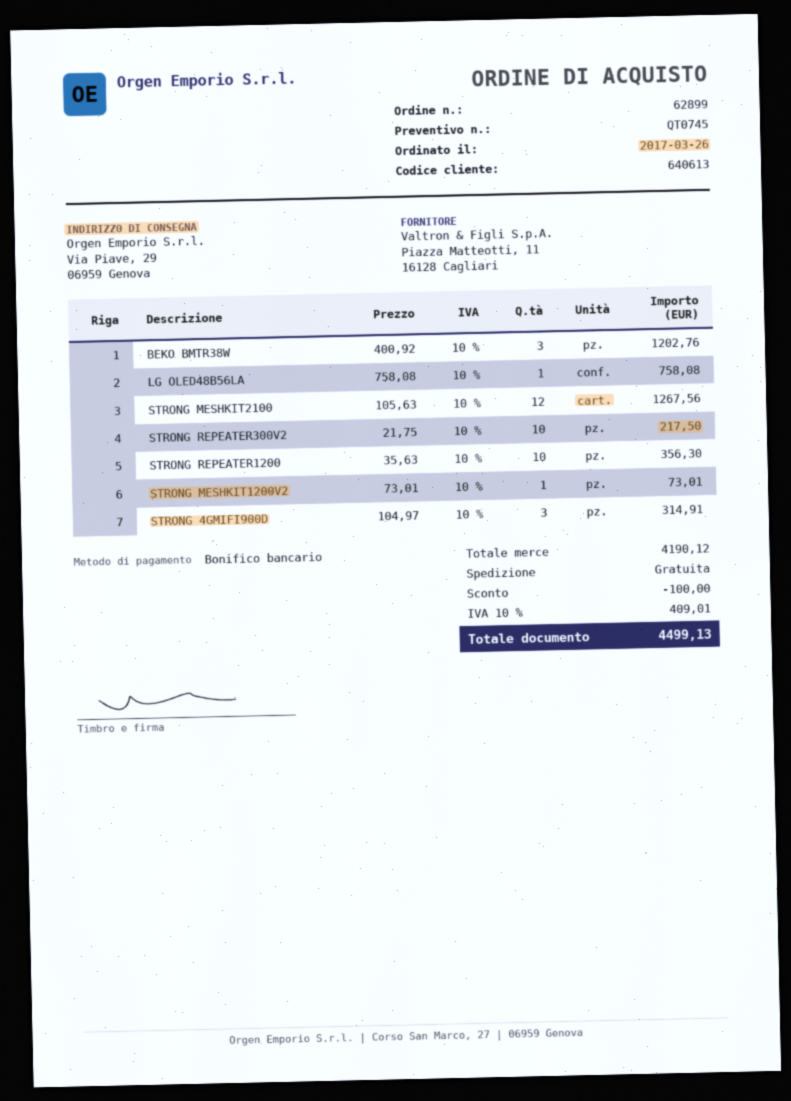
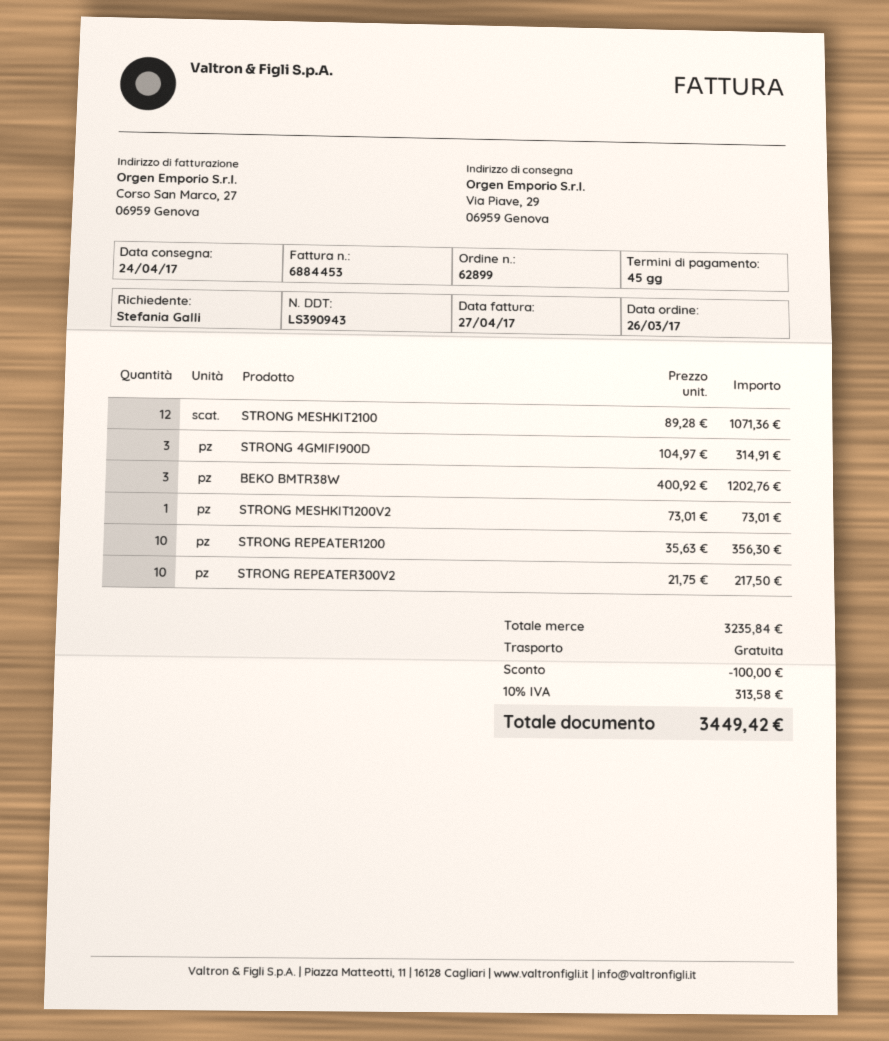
LG OLED48B56LA: 1 x 758.08 = 758.08 -> none
STRONG MESHKIT2100: 12 x 105.63 = 1267.56 -> 12 x 89.28 = 1071.36
subtotal: 4190.12 -> 3235.84
tax: 10% = 409.01 -> 10% = 313.58
total: 4499.13 -> 3449.42

